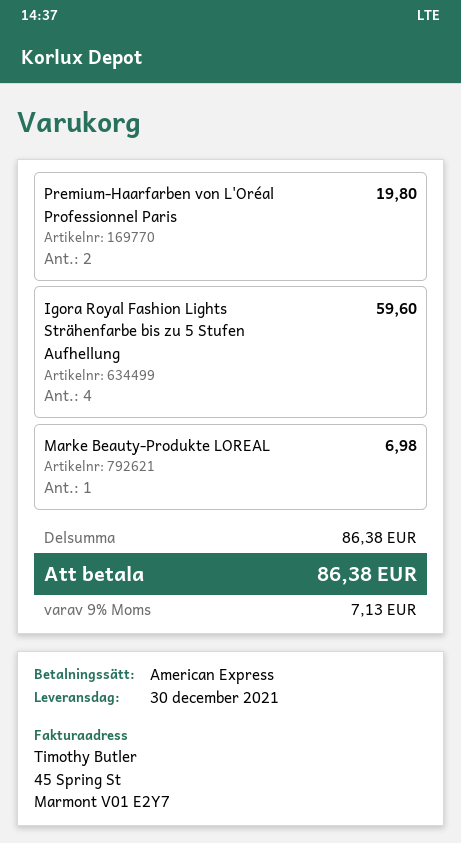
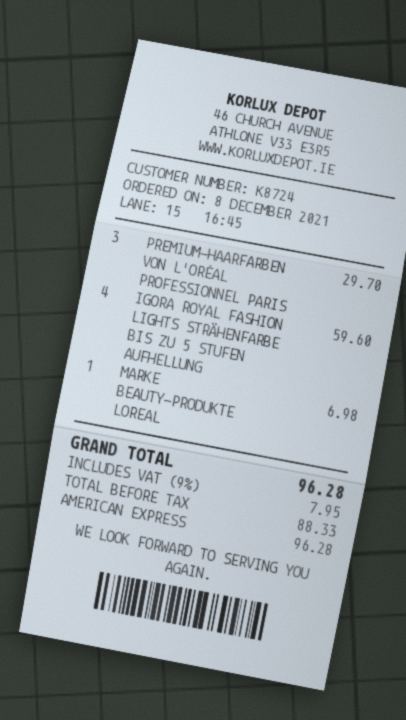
Premium-Haarfarben von L'Oréal Professionnel Paris: 2 for 19.80 -> 3 for 29.70
tax: 9% = 7.13 -> 9% = 7.95
total: 86.38 -> 96.28

